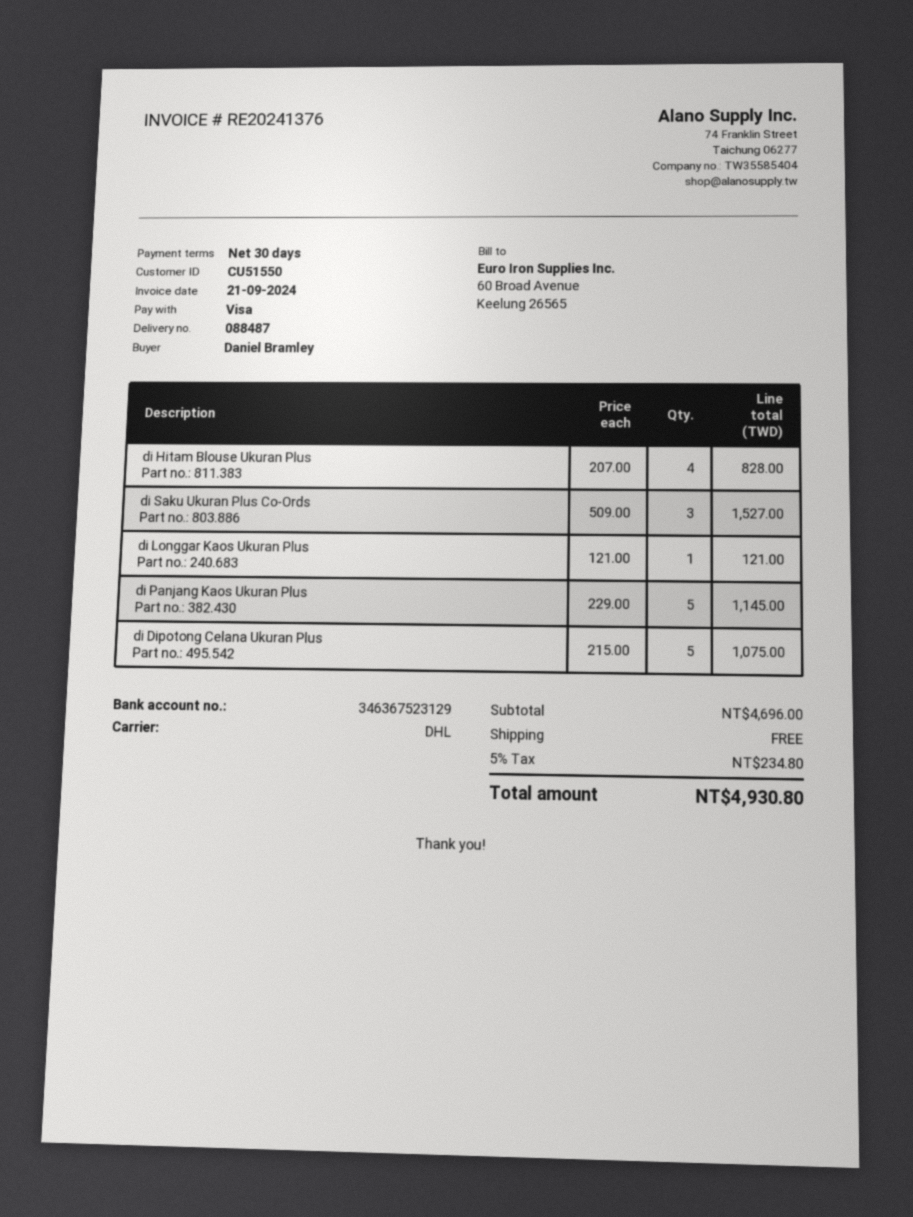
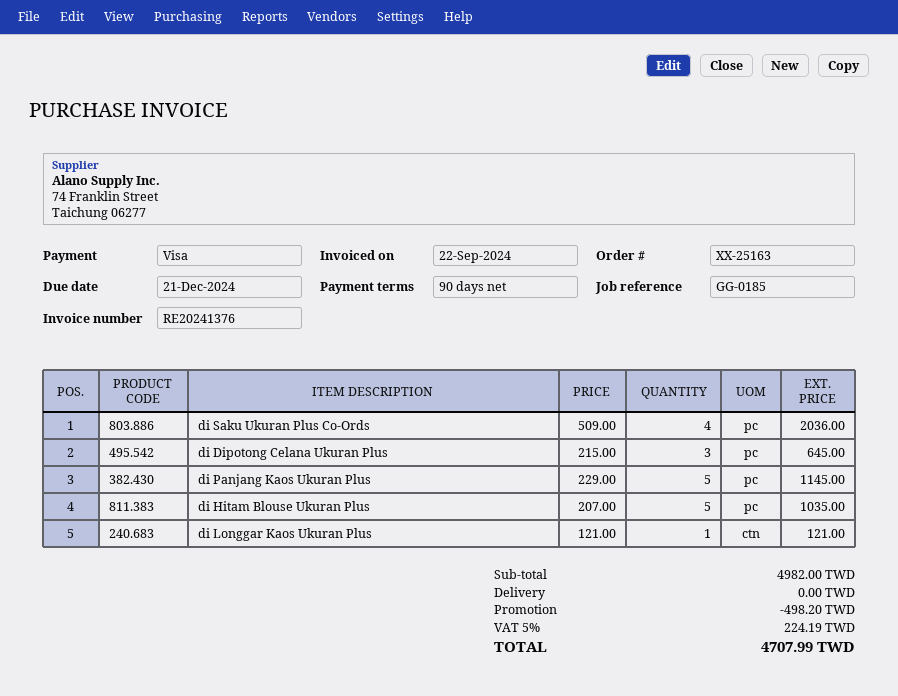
invoice date: 2024-09-21 -> 2024-09-22
payment terms: 30 days -> 90 days
di Hitam Blouse Ukuran Plus: 4 x 207.00 = 828.00 -> 5 x 207.00 = 1035.00
di Saku Ukuran Plus Co-Ords: 3 x 509.00 = 1527.00 -> 4 x 509.00 = 2036.00
di Dipotong Celana Ukuran Plus: 5 x 215.00 = 1075.00 -> 3 x 215.00 = 645.00
subtotal: 4696.00 -> 4982.00
discount: none -> 498.20
tax: 5% = 234.80 -> 5% = 224.19
total: 4930.80 -> 4707.99

